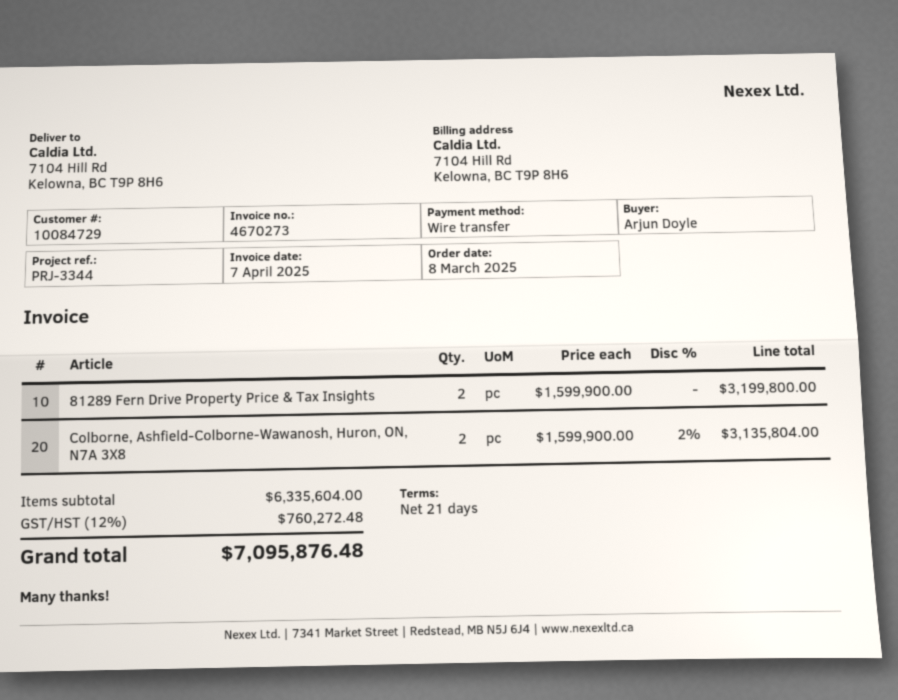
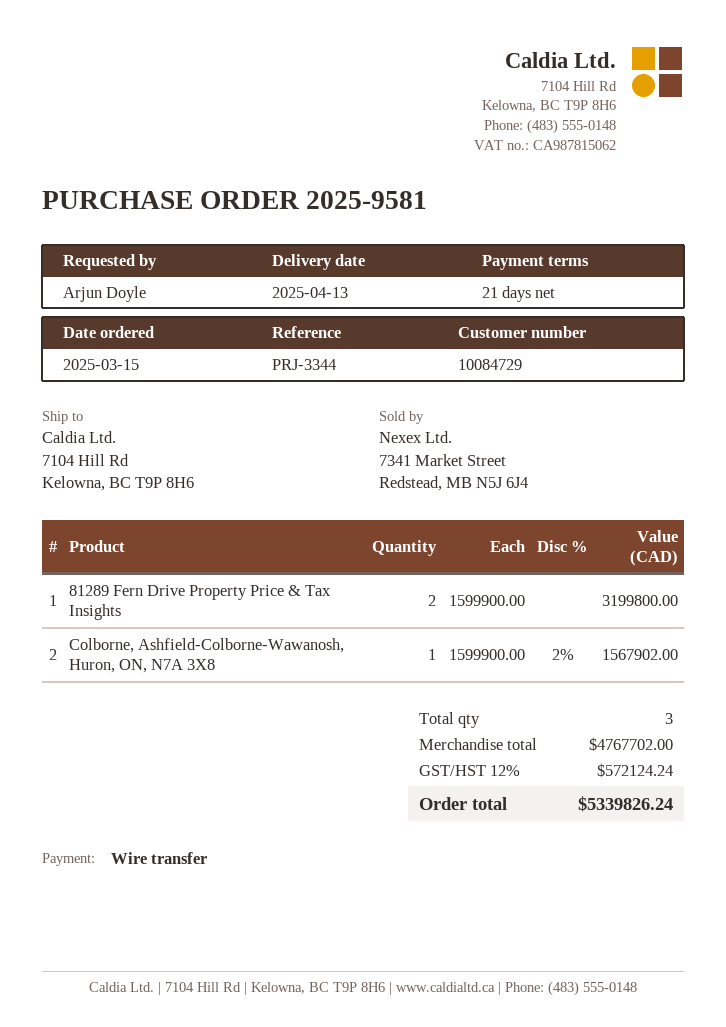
order date: 2025-03-08 -> 2025-03-15
Colborne, Ashfield-Colborne-Wawanosh, Huron, ON, N7A 3X8: 2 x 1599900.00 - 2% = 3135804.00 -> 1 x 1599900.00 - 2% = 1567902.00
subtotal: 6335604.00 -> 4767702.00
tax: 12% = 760272.48 -> 12% = 572124.24
total: 7095876.48 -> 5339826.24

